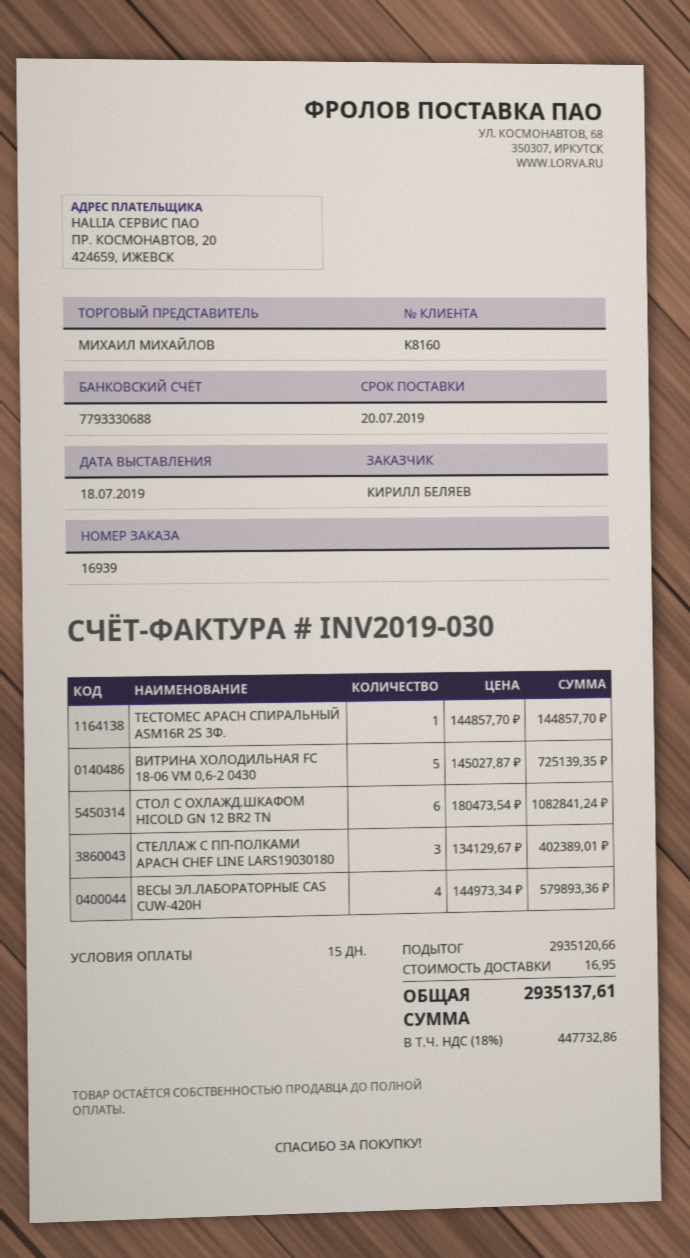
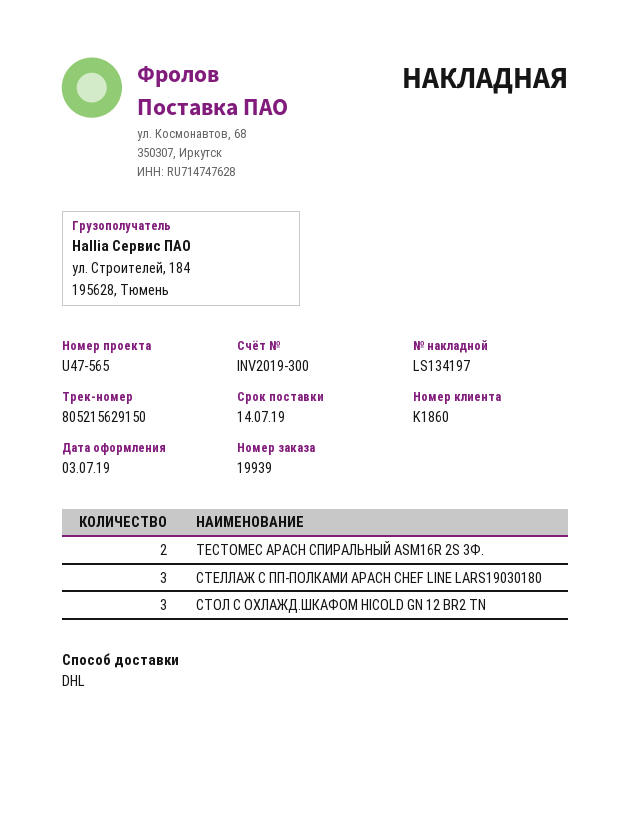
order number: 16939 -> 19939
delivery date: 2019-07-20 -> 2019-07-14
invoice number: INV2019-030 -> INV2019-300
customer number: K8160 -> K1860
ТЕСТОМЕС APACH СПИРАЛЬНЫЙ ASM16R 2S 3Ф.: 1 -> 2
ВИТРИНА ХОЛОДИЛЬНАЯ FC 18-06 VM 0,6-2 0430: 5 -> none
СТОЛ С ОХЛАЖД.ШКАФОМ HICOLD GN 12 BR2 TN: 6 -> 3
ВЕСЫ ЭЛ.ЛАБОРАТОРНЫЕ CAS CUW-420H: 4 -> none

